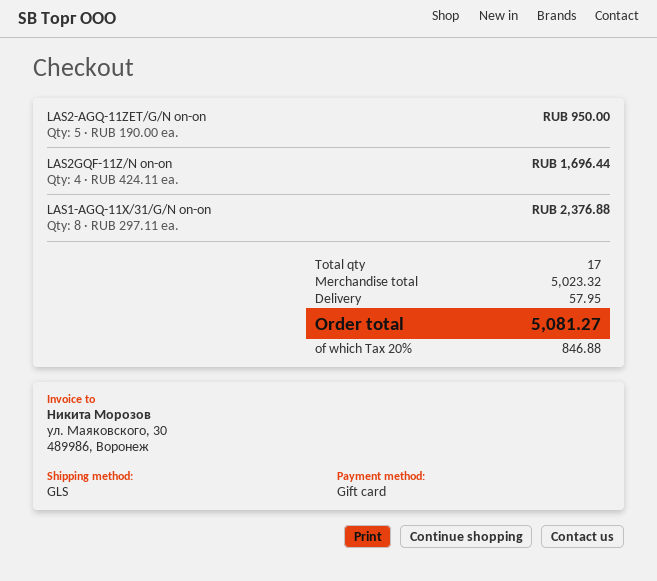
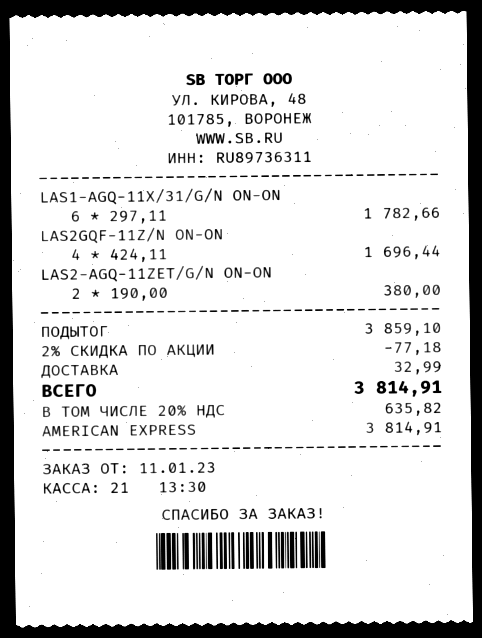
payment method: gift card -> American Express
LAS2-AGQ-11ZET/G/N on-on: 5 x 190.00 = 950.00 -> 2 x 190.00 = 380.00
LAS1-AGQ-11X/31/G/N on-on: 8 x 297.11 = 2376.88 -> 6 x 297.11 = 1782.66
subtotal: 5023.32 -> 3859.10
discount: none -> 2% = 77.18
shipping: 57.95 -> 32.99
tax: 20% = 846.88 -> 20% = 635.82
total: 5081.27 -> 3814.91

